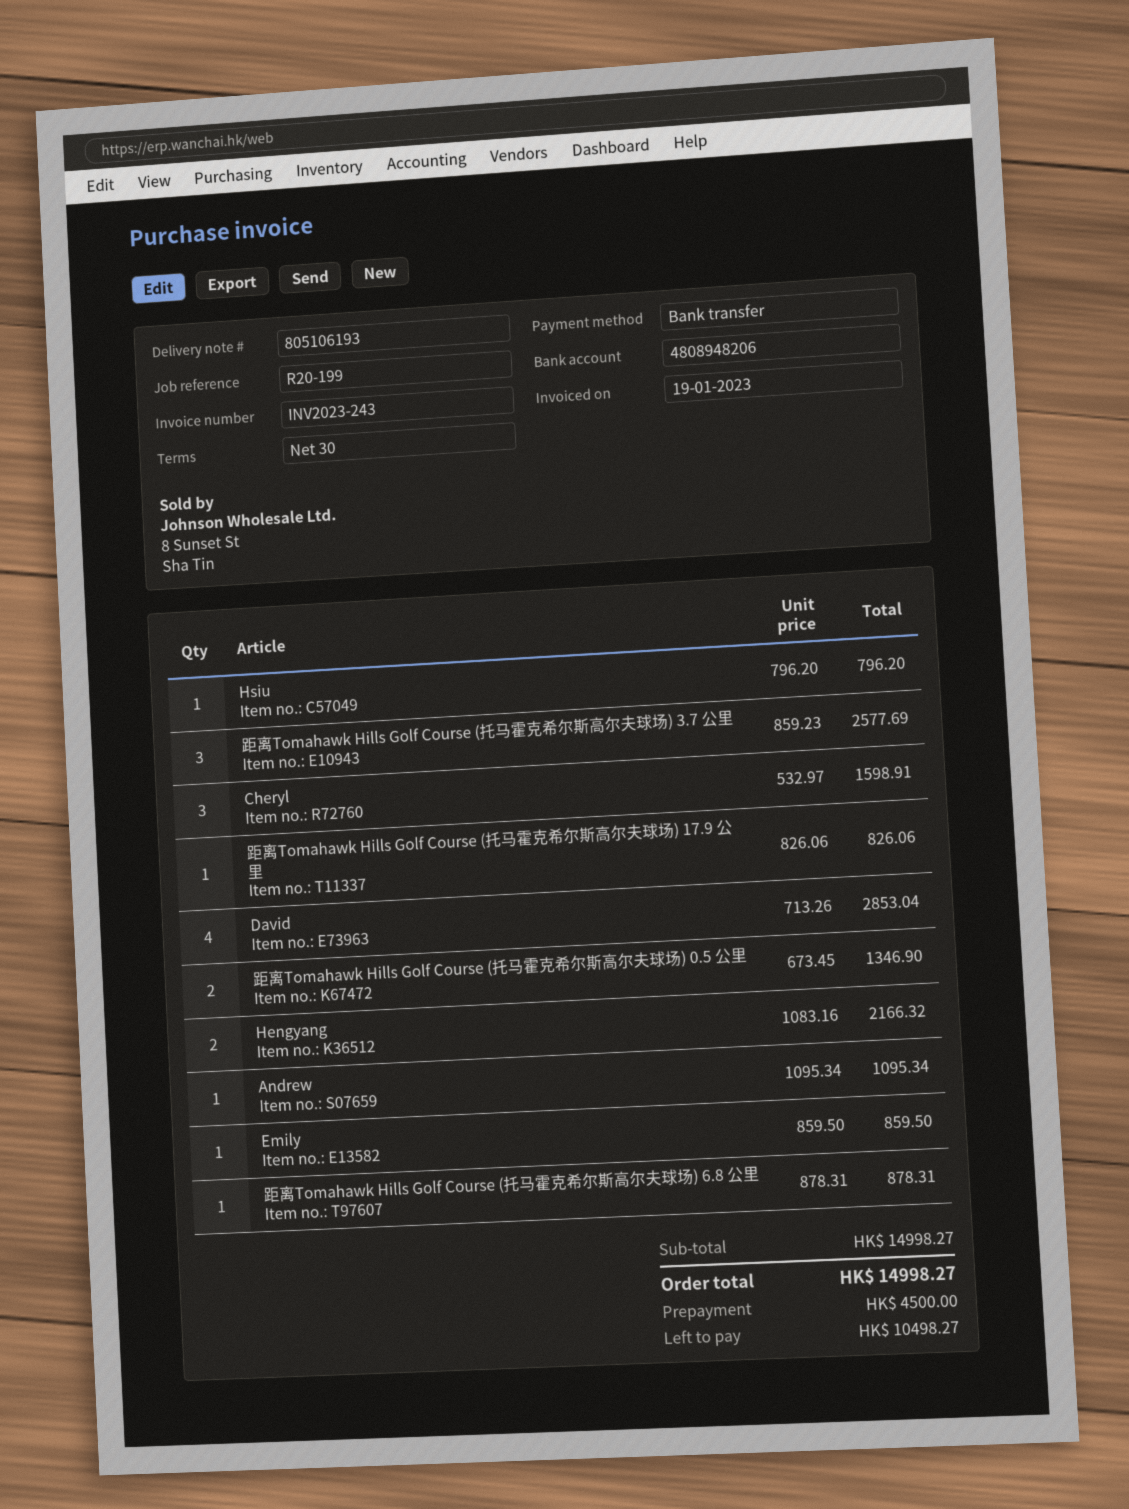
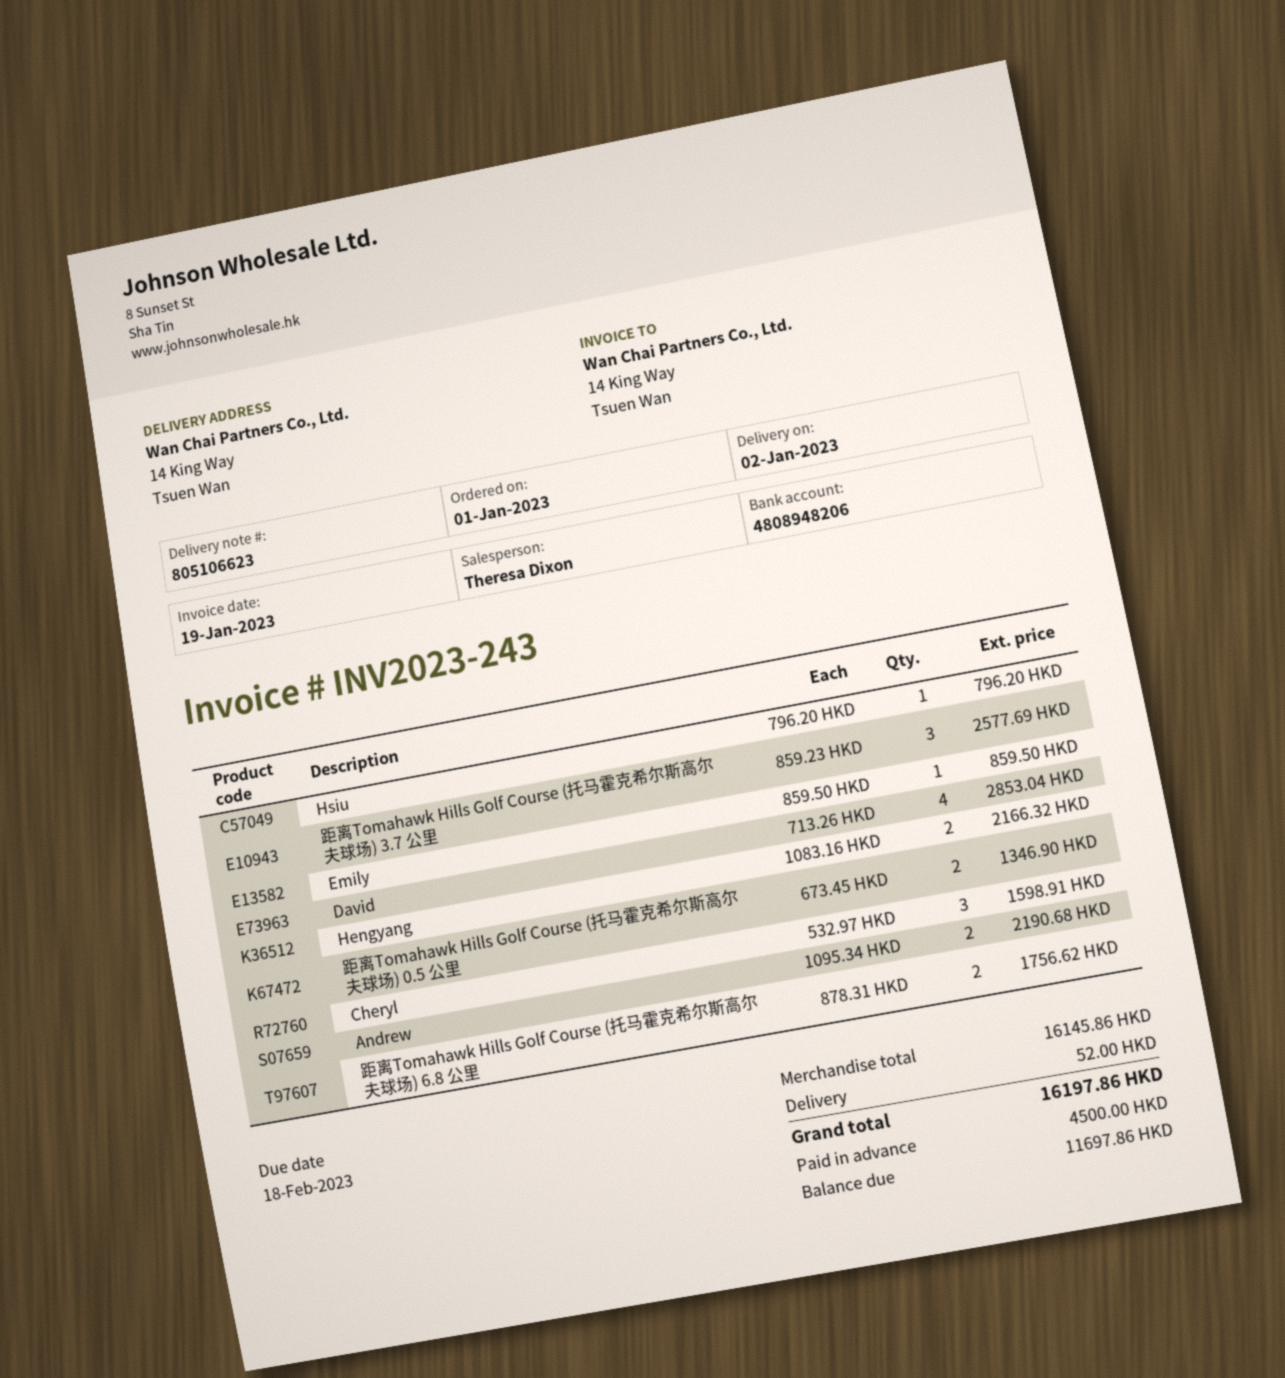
delivery note number: 805106193 -> 805106623
距离Tomahawk Hills Golf Course (托马霍克希尔斯高尔夫球场) 17.9 公里: 1 x 826.06 = 826.06 -> none
Andrew: 1 x 1095.34 = 1095.34 -> 2 x 1095.34 = 2190.68
距离Tomahawk Hills Golf Course (托马霍克希尔斯高尔夫球场) 6.8 公里: 1 x 878.31 = 878.31 -> 2 x 878.31 = 1756.62
subtotal: 14998.27 -> 16145.86
shipping: none -> 52.00
total: 14998.27 -> 16197.86
balance: 10498.27 -> 11697.86

